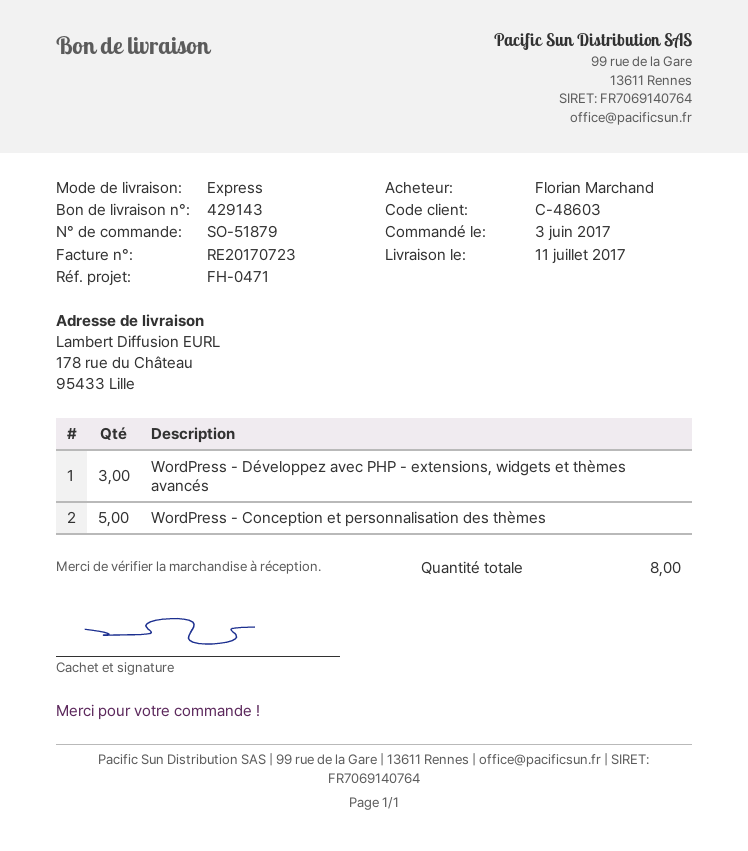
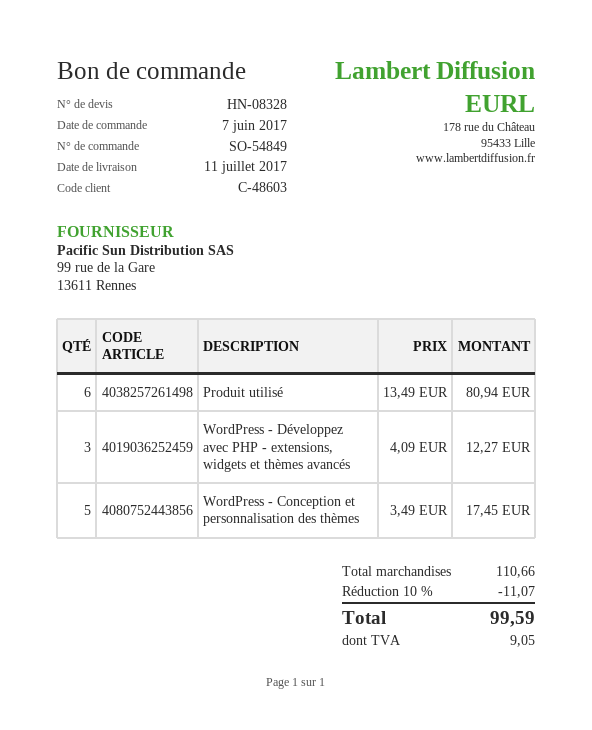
order number: SO-51879 -> SO-54849
order date: 2017-06-03 -> 2017-06-07
Produit utilisé: none -> 6

